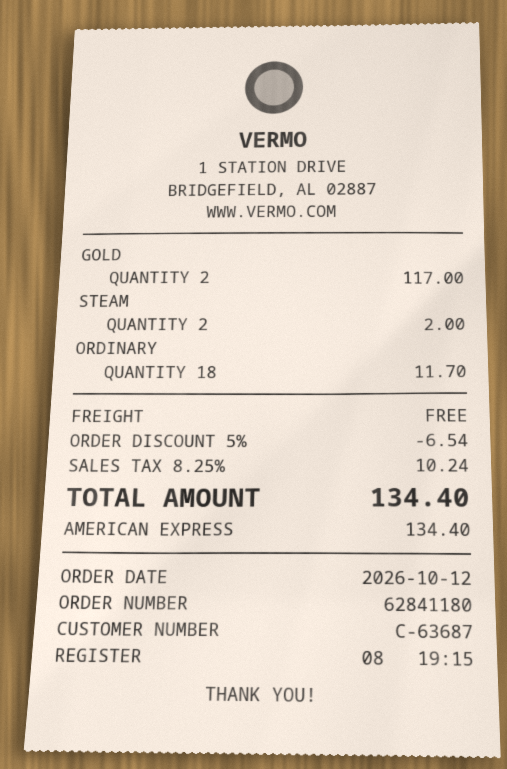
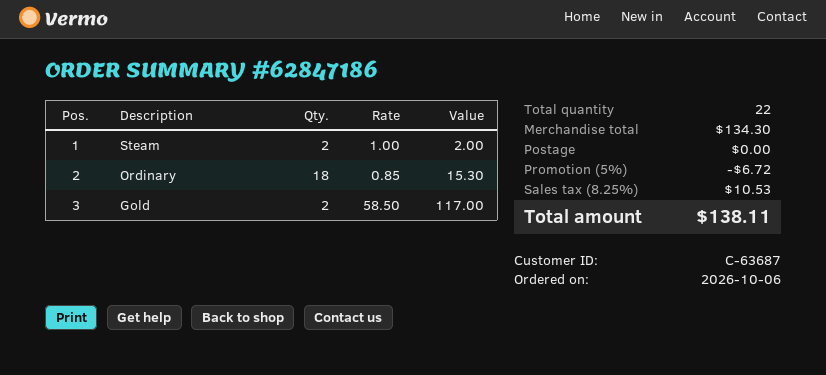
order number: 62841180 -> 62847186
order date: 2026-10-12 -> 2026-10-06
ORDINARY: 18 for 11.70 -> 18 for 15.30
discount: 5% = 6.54 -> 5% = 6.72
tax: 8.25% = 10.24 -> 8.25% = 10.53
total: 134.40 -> 138.11

